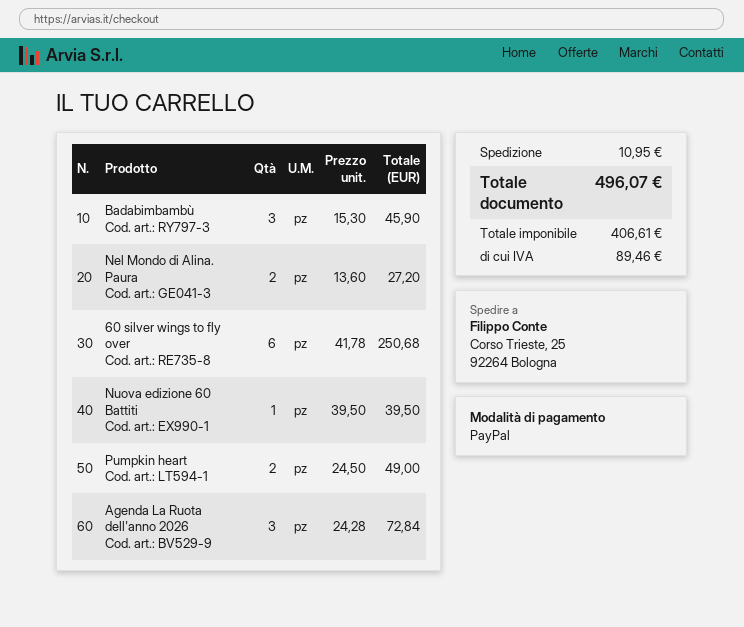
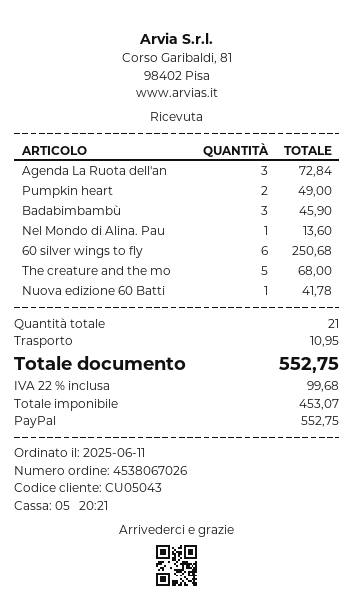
Nel Mondo di Alina. Paura: 2 for 27.20 -> 1 for 13.60
Nuova edizione 60 Battiti: 1 for 39.50 -> 1 for 41.78
The creature and the mo: none -> 5 for 68.00
net: 406.61 -> 453.07
tax: 89.46 -> 99.68
total: 496.07 -> 552.75

